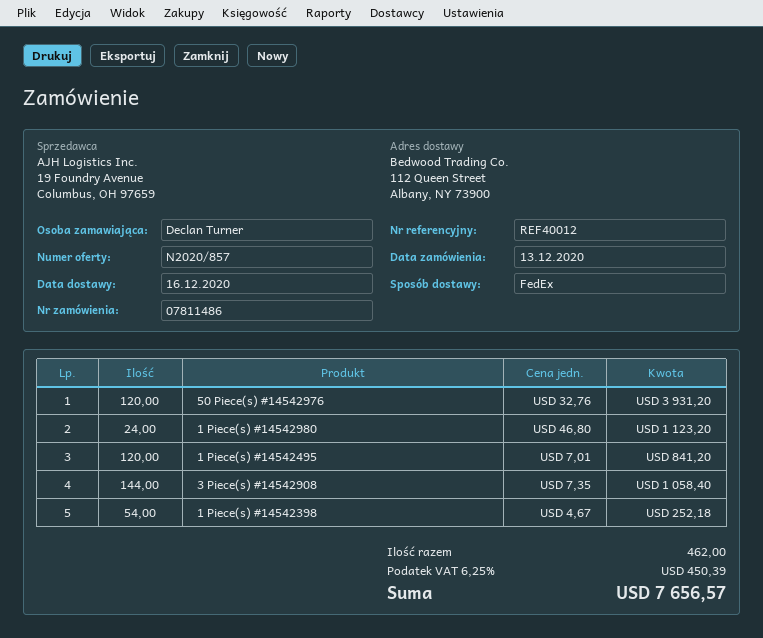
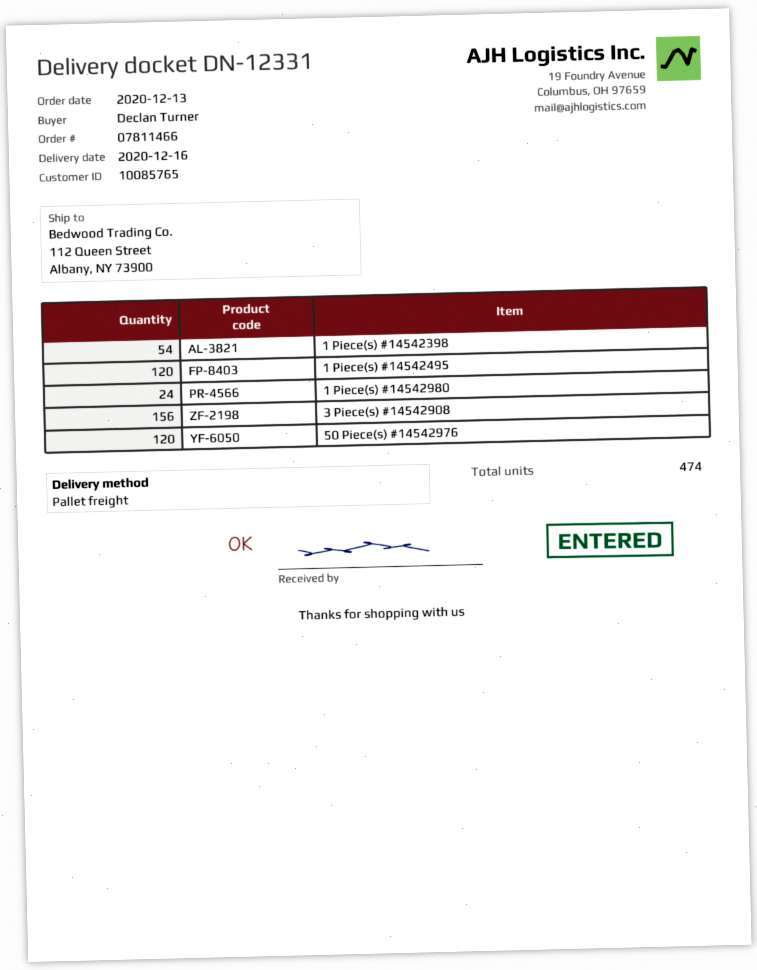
order number: 07811486 -> 07811466
shipping method: FedEx -> pallet freight
3 Piece(s) #14542908: 144 -> 156
total quantity: 462 -> 474

